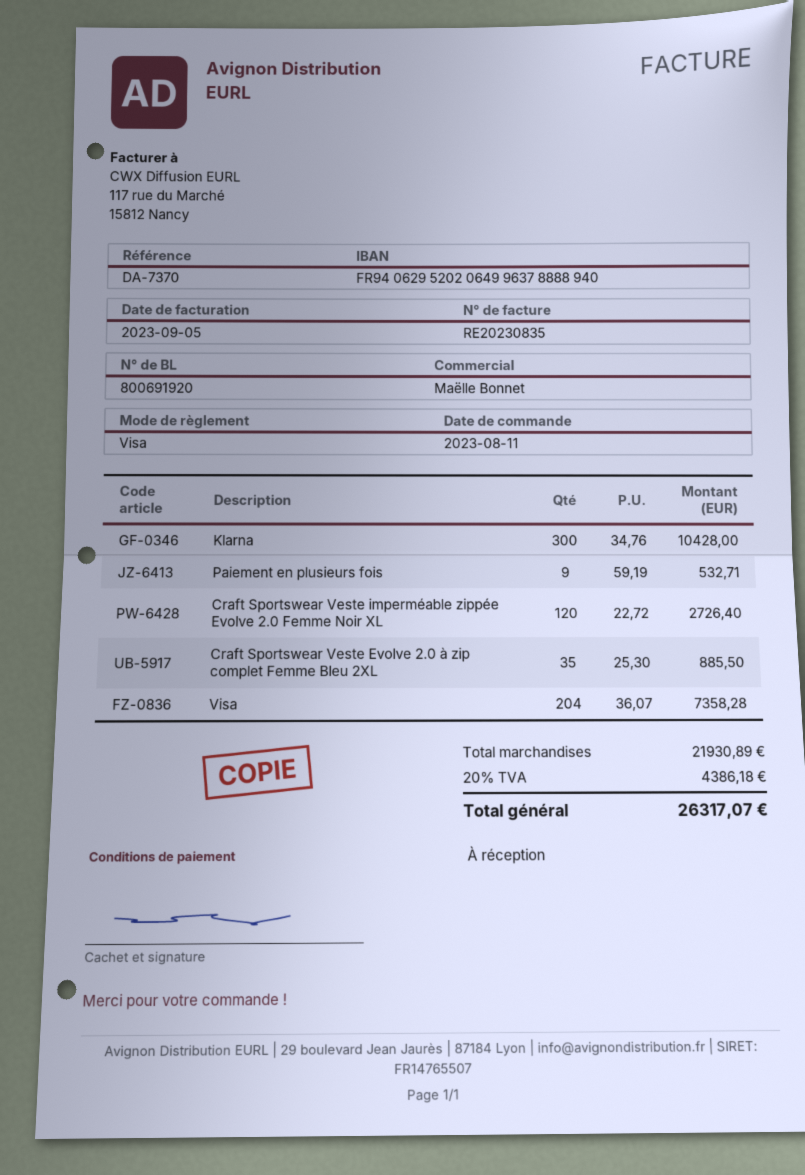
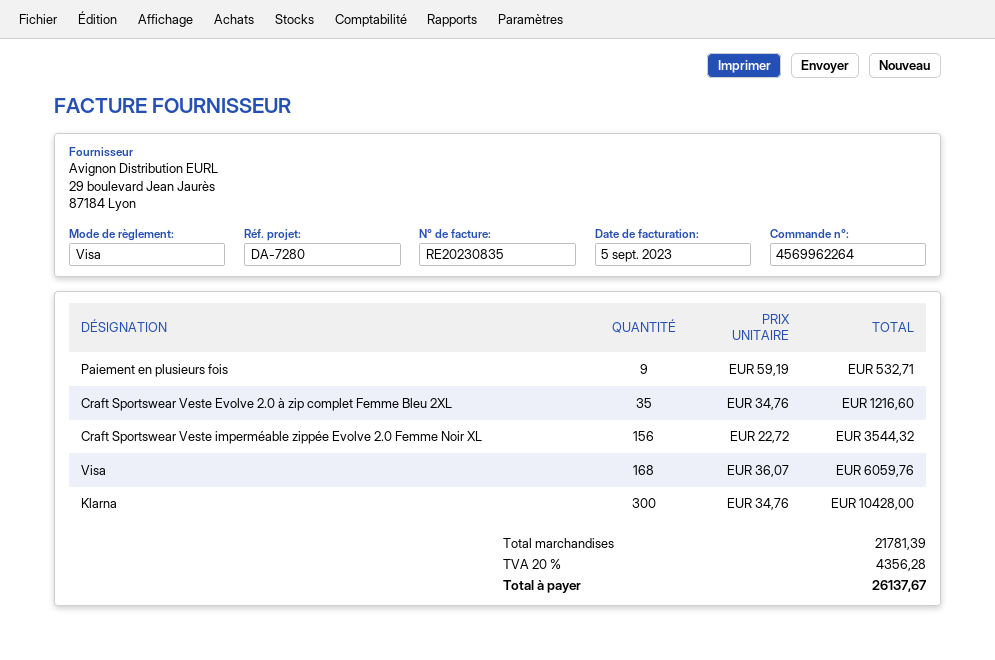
reference: DA-7370 -> DA-7280
Craft Sportswear Veste imperméable zippée Evolve 2.0 Femme Noir XL: 120 x 22.72 = 2726.40 -> 156 x 22.72 = 3544.32
Craft Sportswear Veste Evolve 2.0 à zip complet Femme Bleu 2XL: 35 x 25.30 = 885.50 -> 35 x 34.76 = 1216.60
Visa: 204 x 36.07 = 7358.28 -> 168 x 36.07 = 6059.76
subtotal: 21930.89 -> 21781.39
tax: 20% = 4386.18 -> 20% = 4356.28
total: 26317.07 -> 26137.67

